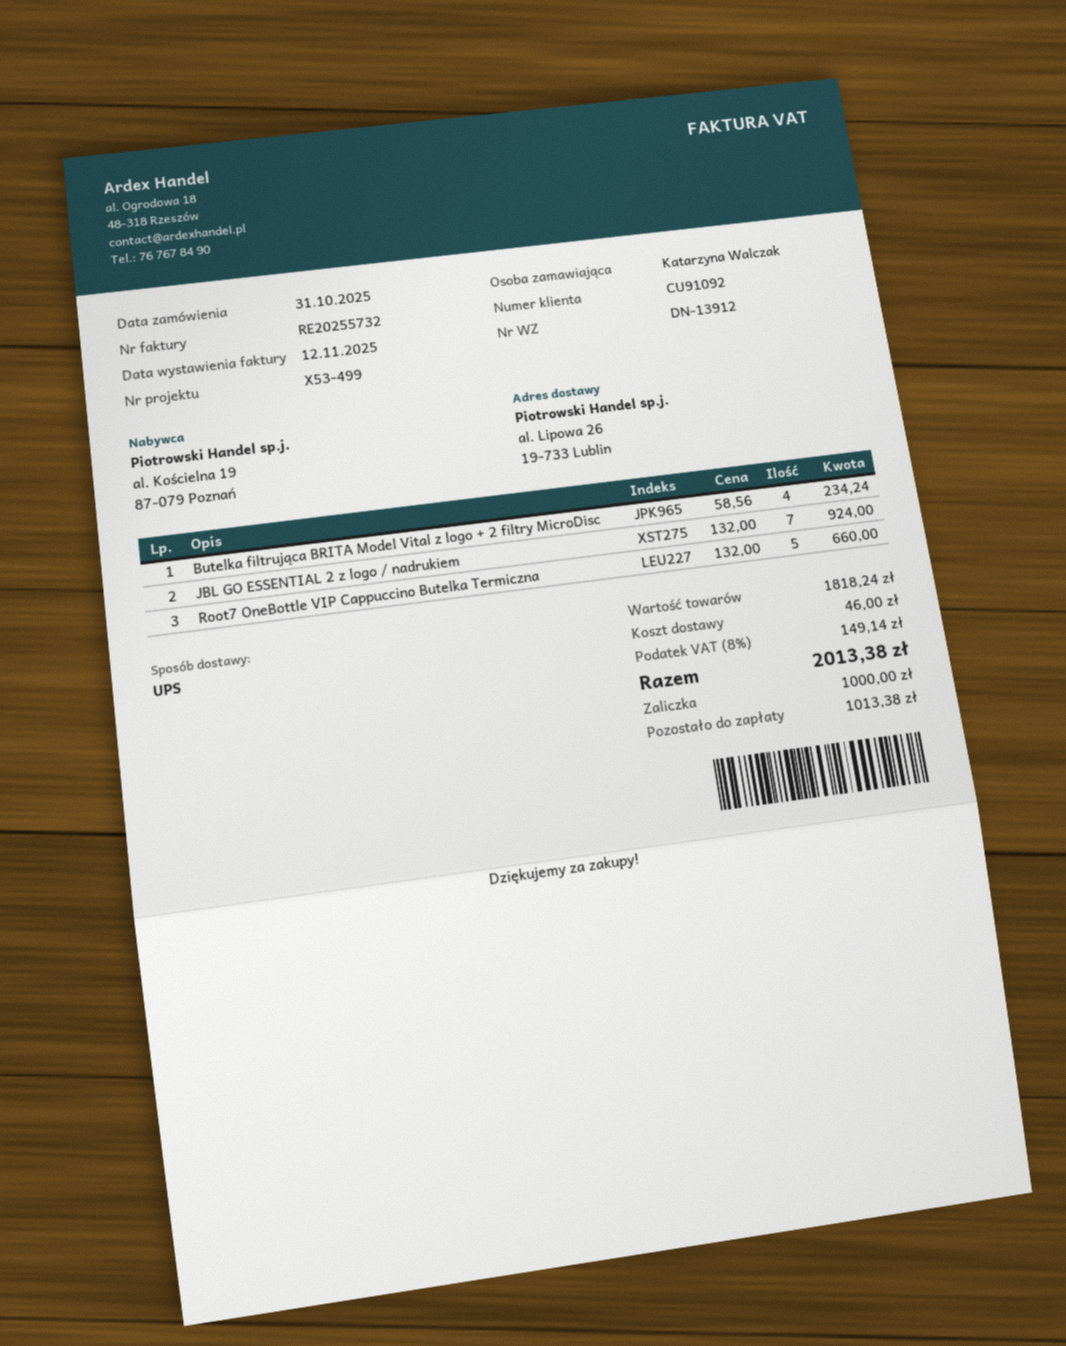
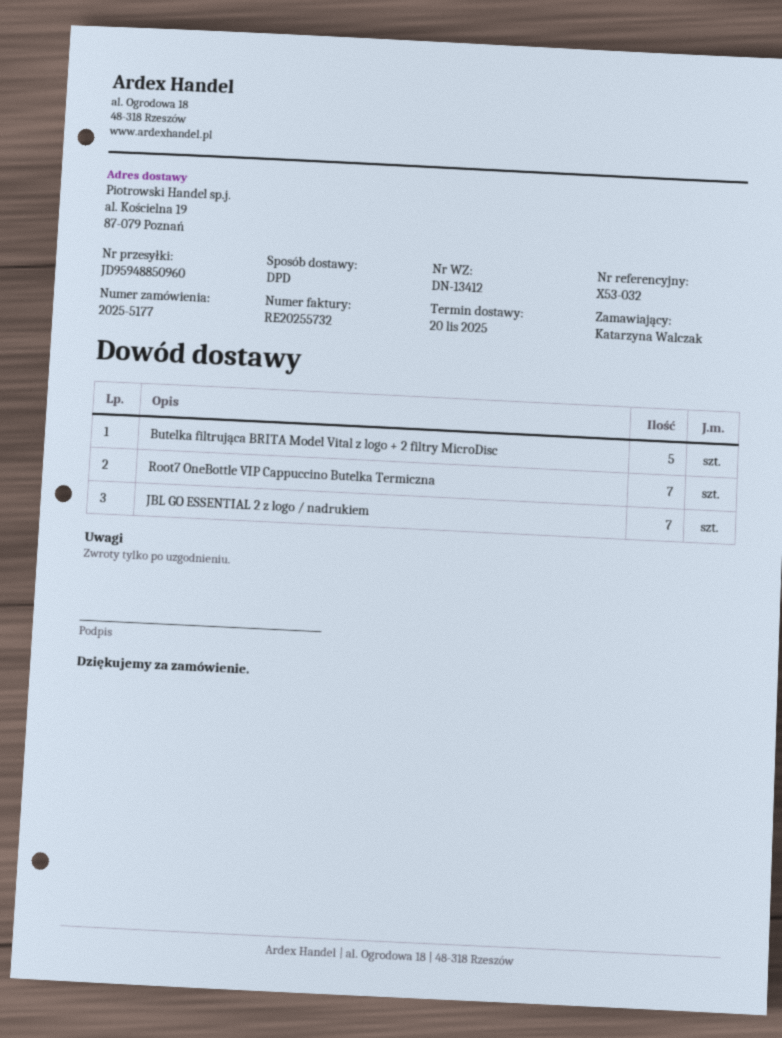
delivery note number: DN-13912 -> DN-13412
reference: X53-499 -> X53-032
shipping method: UPS -> DPD
ship to: al. Lipowa 26, 19-733 Lublin -> al. Kościelna 19, 87-079 Poznań
Butelka filtrująca BRITA Model Vital z logo + 2 filtry MicroDisc: 4 -> 5
Root7 OneBottle VIP Cappuccino Butelka Termiczna: 5 -> 7

